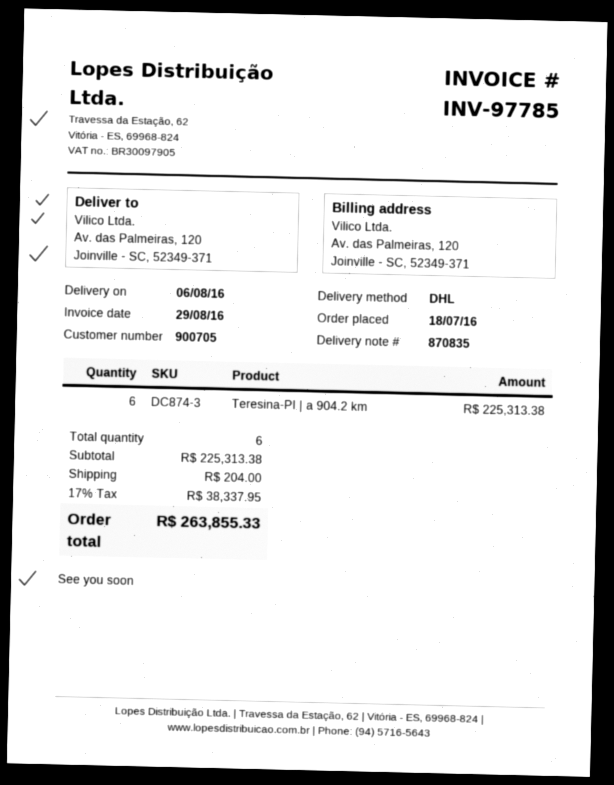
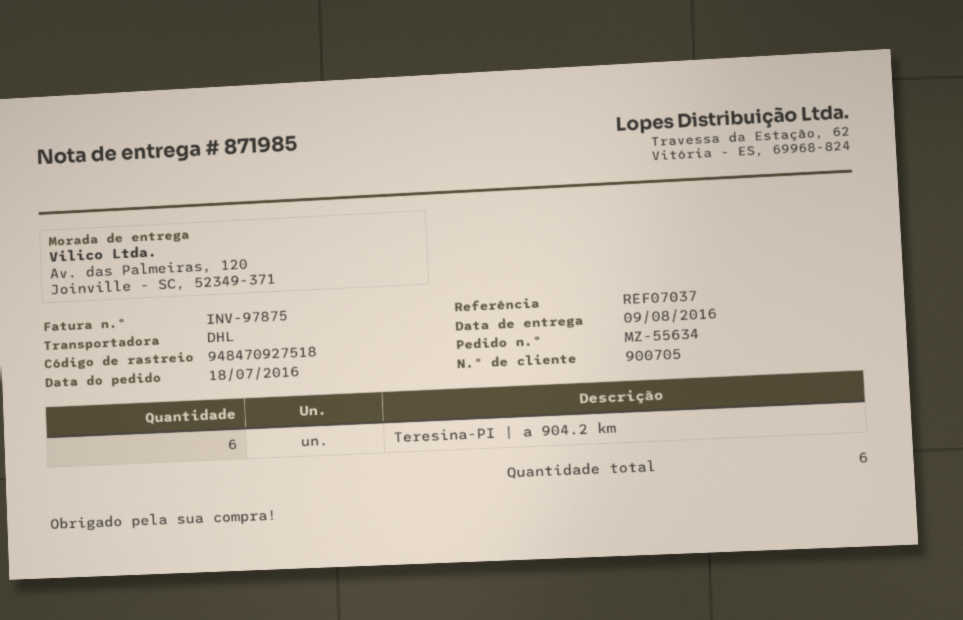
delivery note number: 870835 -> 871985
delivery date: 2016-08-06 -> 2016-08-09
invoice number: INV-97785 -> INV-97875

